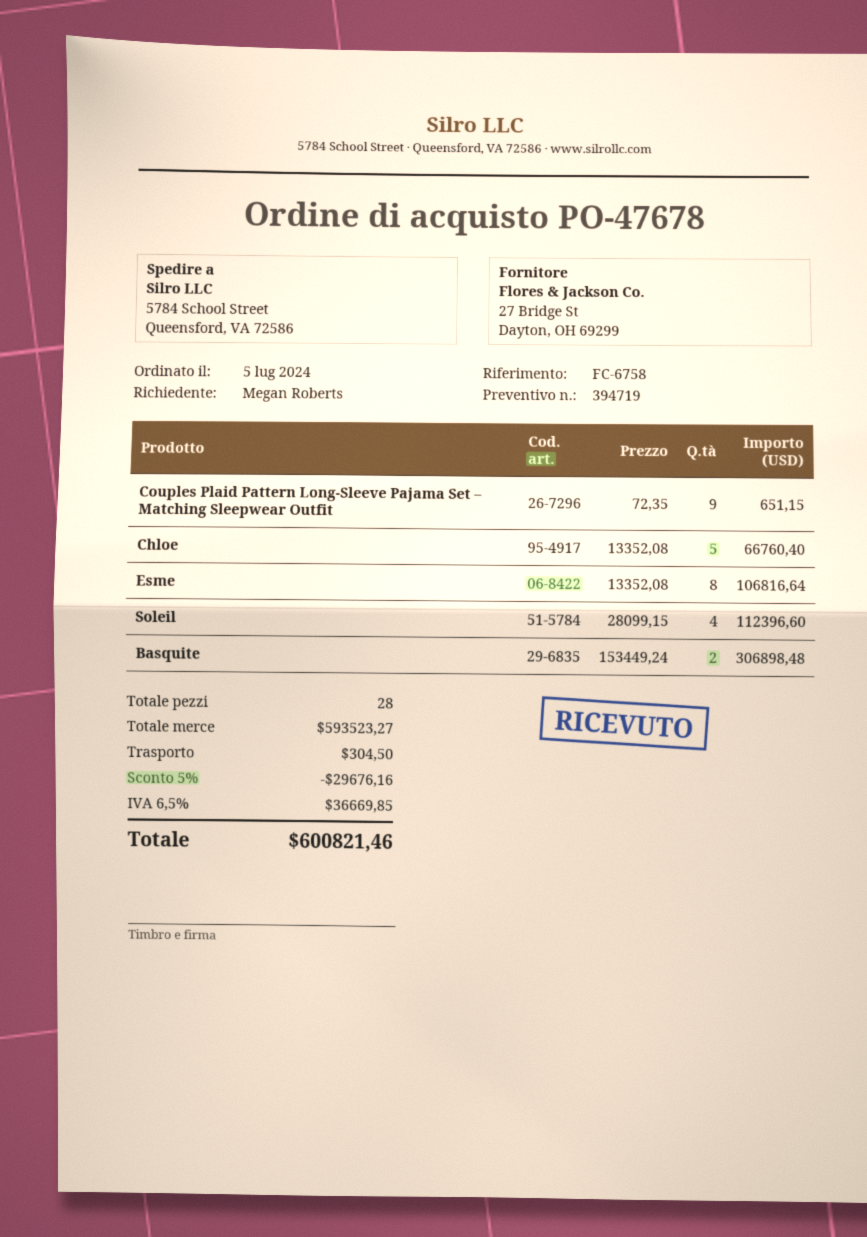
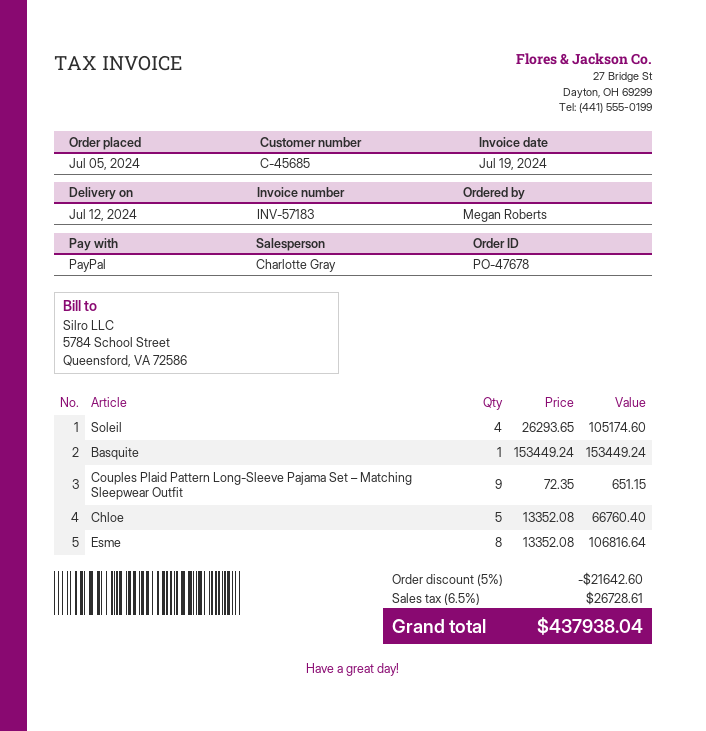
Soleil: 4 x 28099.15 = 112396.60 -> 4 x 26293.65 = 105174.60
Basquite: 2 x 153449.24 = 306898.48 -> 1 x 153449.24 = 153449.24
discount: 5% = 29676.16 -> 5% = 21642.60
shipping: 304.50 -> none
tax: 6.5% = 36669.85 -> 6.5% = 26728.61
total: 600821.46 -> 437938.04

